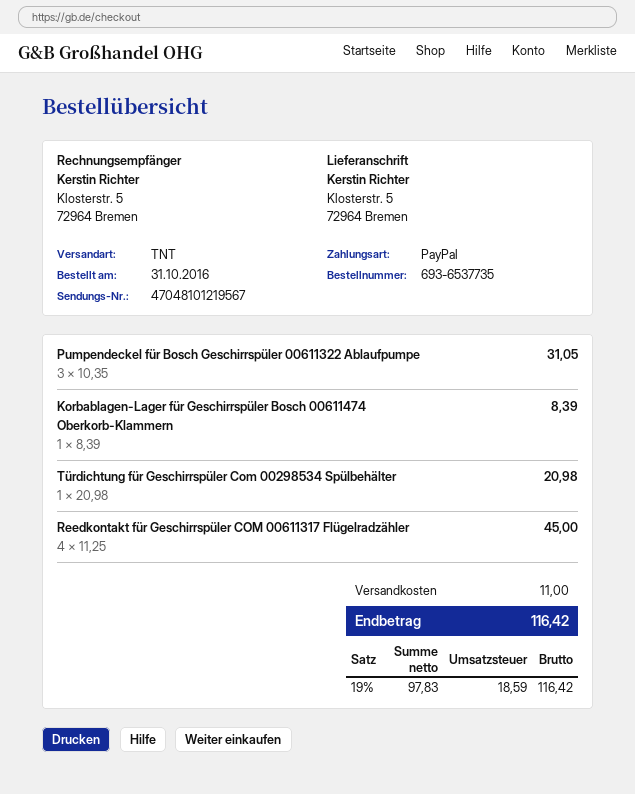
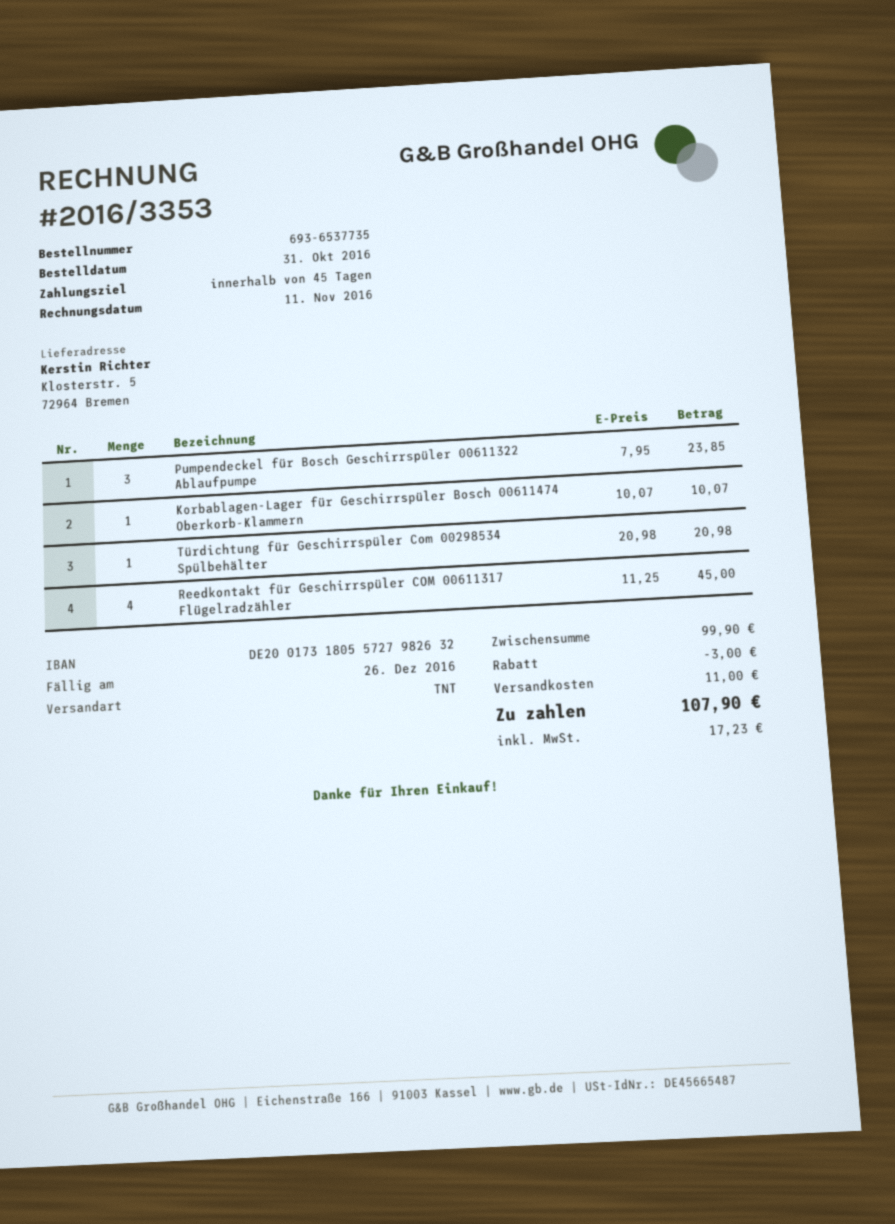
Pumpendeckel für Bosch Geschirrspüler 00611322 Ablaufpumpe: 3 x 10.35 = 31.05 -> 3 x 7.95 = 23.85
Korbablagen-Lager für Geschirrspüler Bosch 00611474 Oberkorb-Klammern: 1 x 8.39 = 8.39 -> 1 x 10.07 = 10.07
discount: none -> 3.00
tax: 18.59 -> 17.23
total: 116.42 -> 107.90

